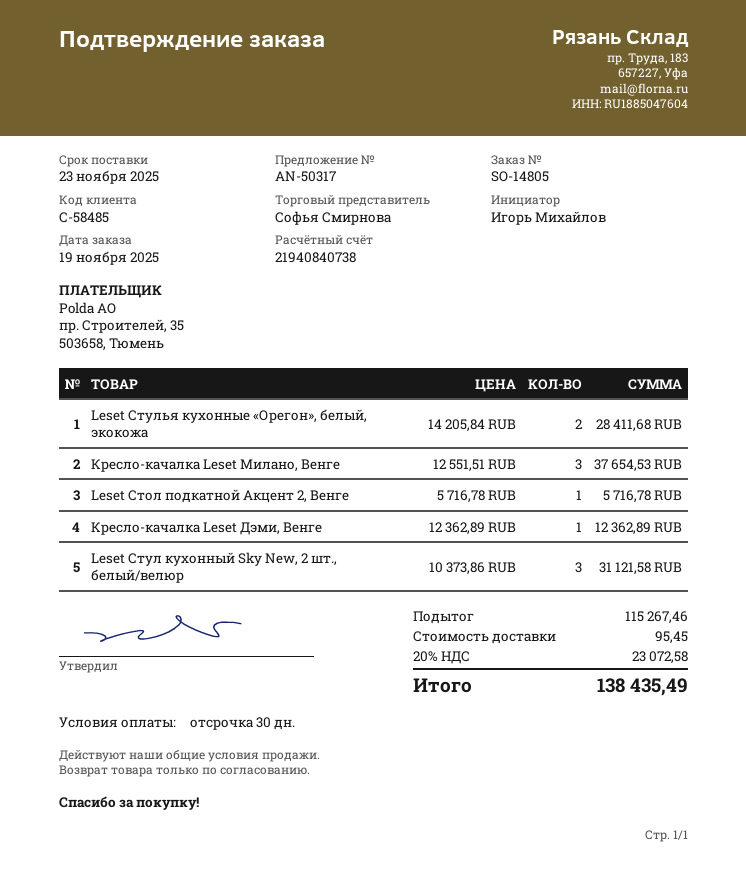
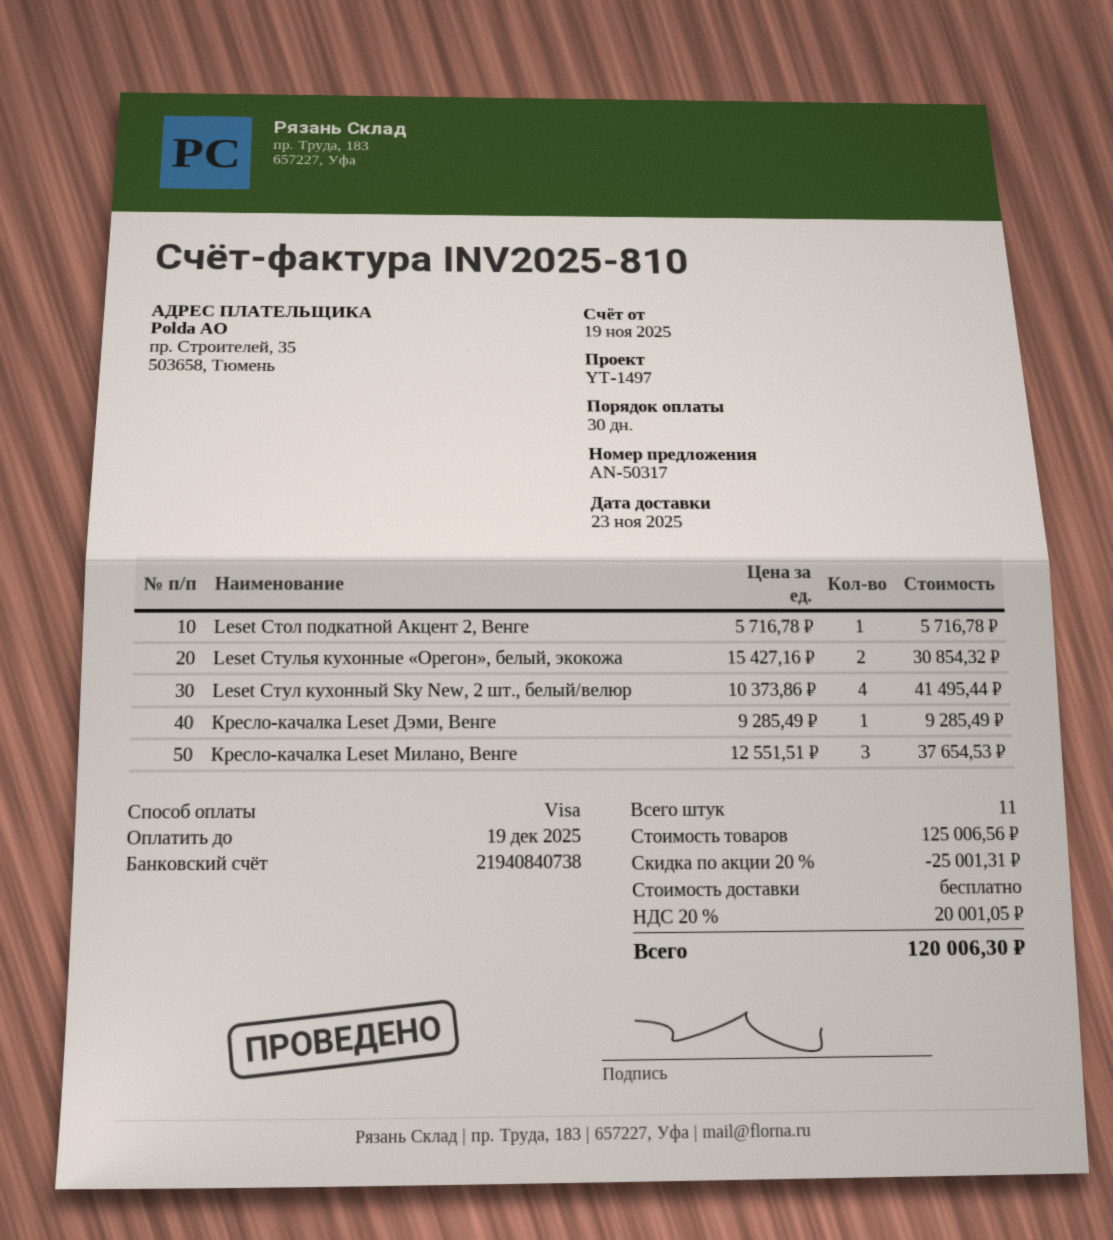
Leset Стулья кухонные «Орегон», белый, экокожа: 2 x 14205.84 = 28411.68 -> 2 x 15427.16 = 30854.32
Кресло-качалка Leset Дэми, Венге: 1 x 12362.89 = 12362.89 -> 1 x 9285.49 = 9285.49
Leset Стул кухонный Sky New, 2 шт., белый/велюр: 3 x 10373.86 = 31121.58 -> 4 x 10373.86 = 41495.44
subtotal: 115267.46 -> 125006.56
discount: none -> 20% = 25001.31
shipping: 95.45 -> 0.00
tax: 20% = 23072.58 -> 20% = 20001.05
total: 138435.49 -> 120006.30

